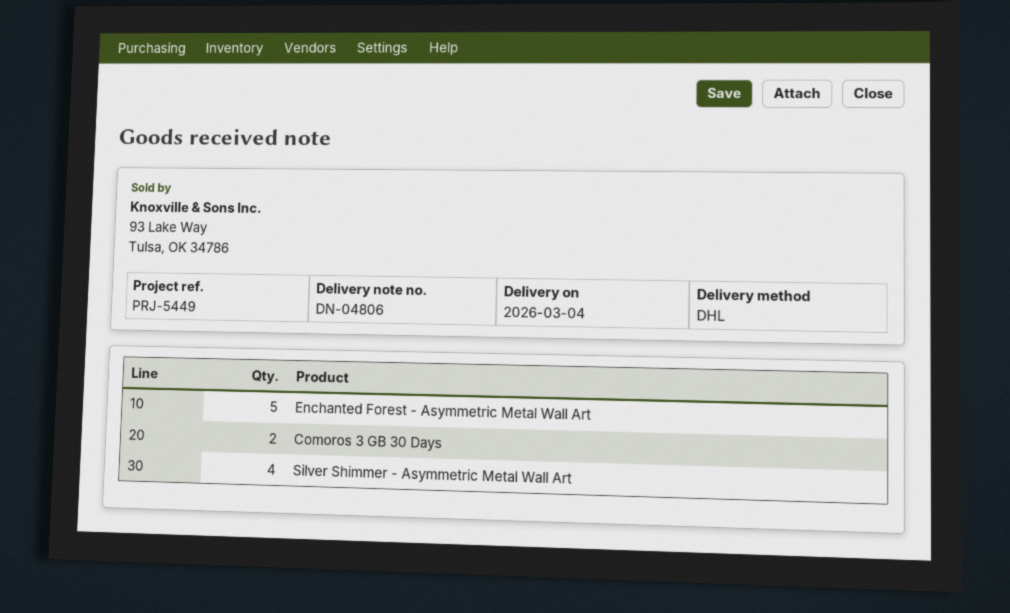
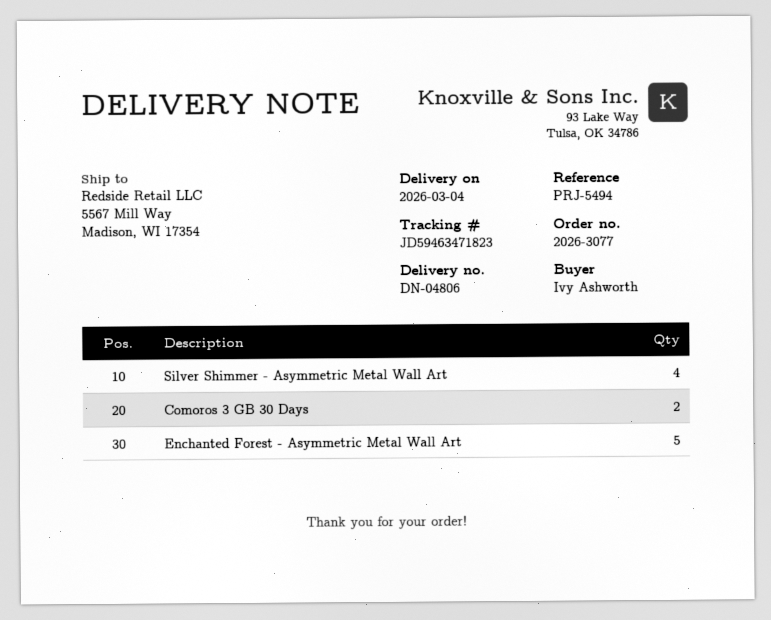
reference: PRJ-5449 -> PRJ-5494

